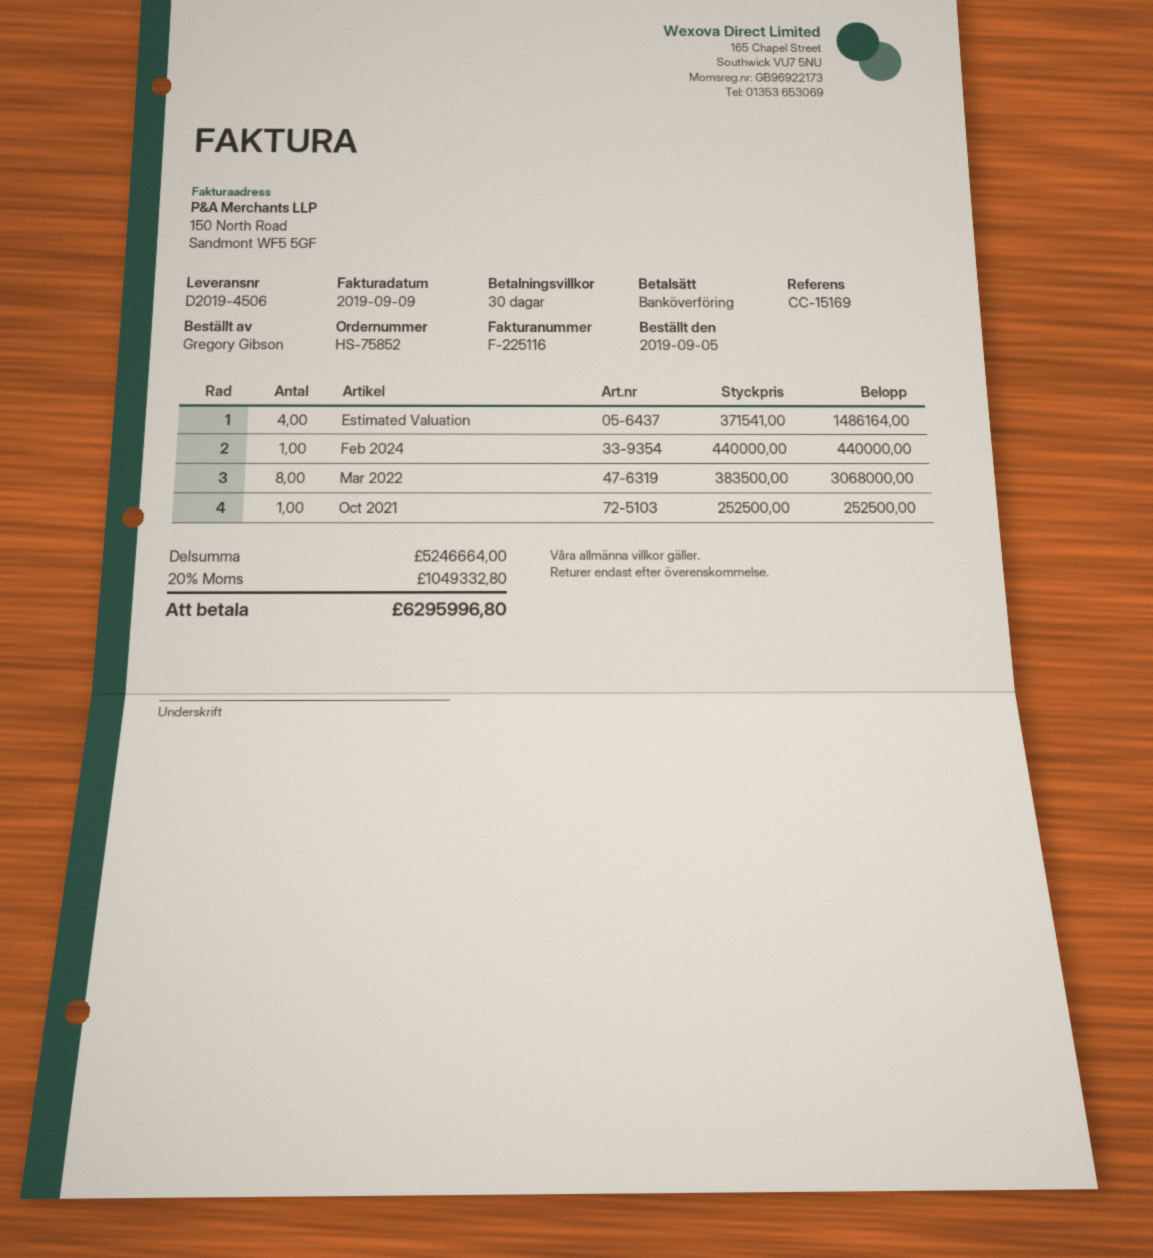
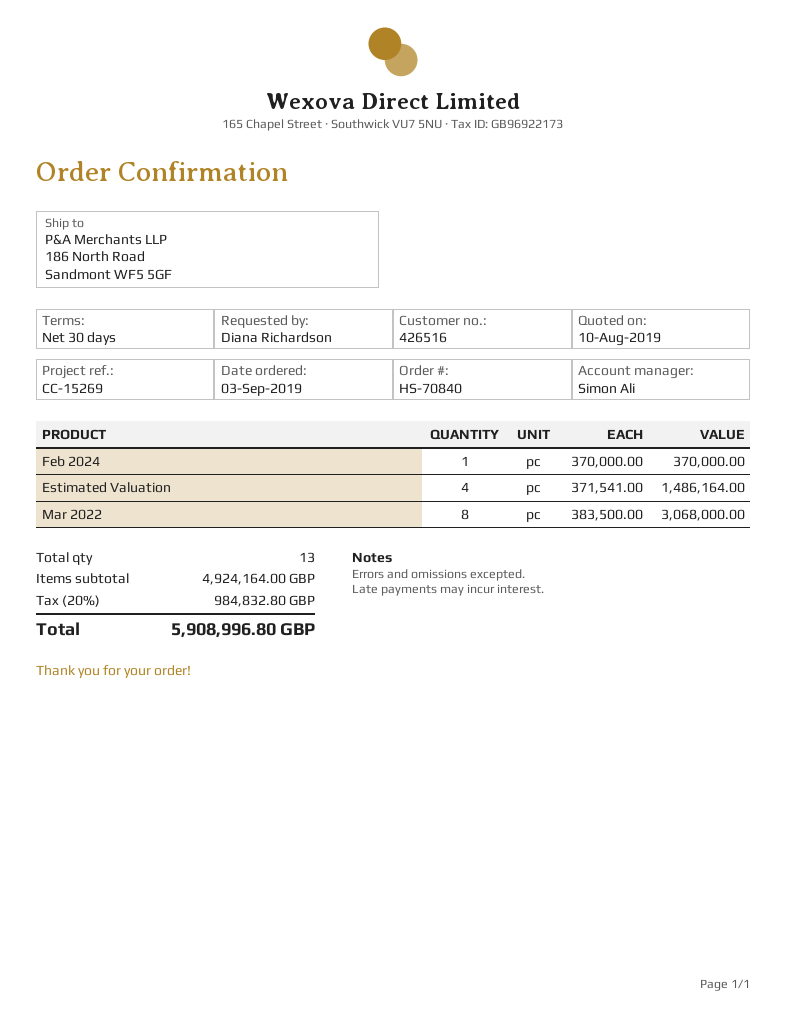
order number: HS-75852 -> HS-70840
order date: 2019-09-05 -> 2019-09-03
reference: CC-15169 -> CC-15269
ordered by: Gregory Gibson -> Diana Richardson
Feb 2024: 1 x 440000.00 = 440000.00 -> 1 x 370000.00 = 370000.00
Oct 2021: 1 x 252500.00 = 252500.00 -> none
subtotal: 5246664.00 -> 4924164.00
tax: 20% = 1049332.80 -> 20% = 984832.80
total: 6295996.80 -> 5908996.80

